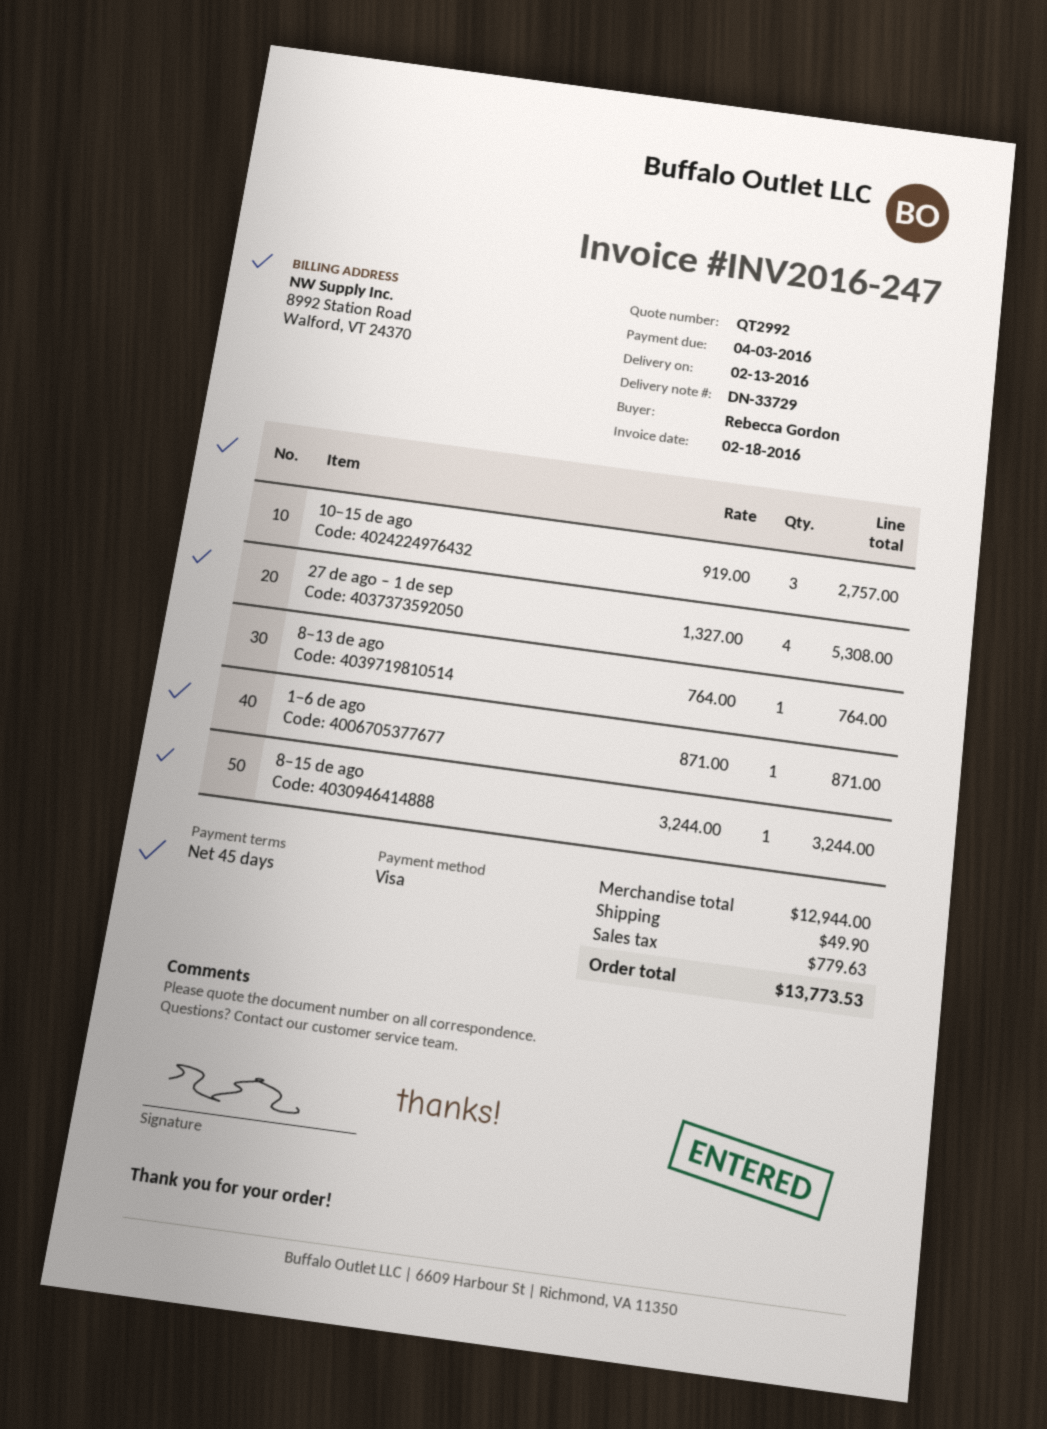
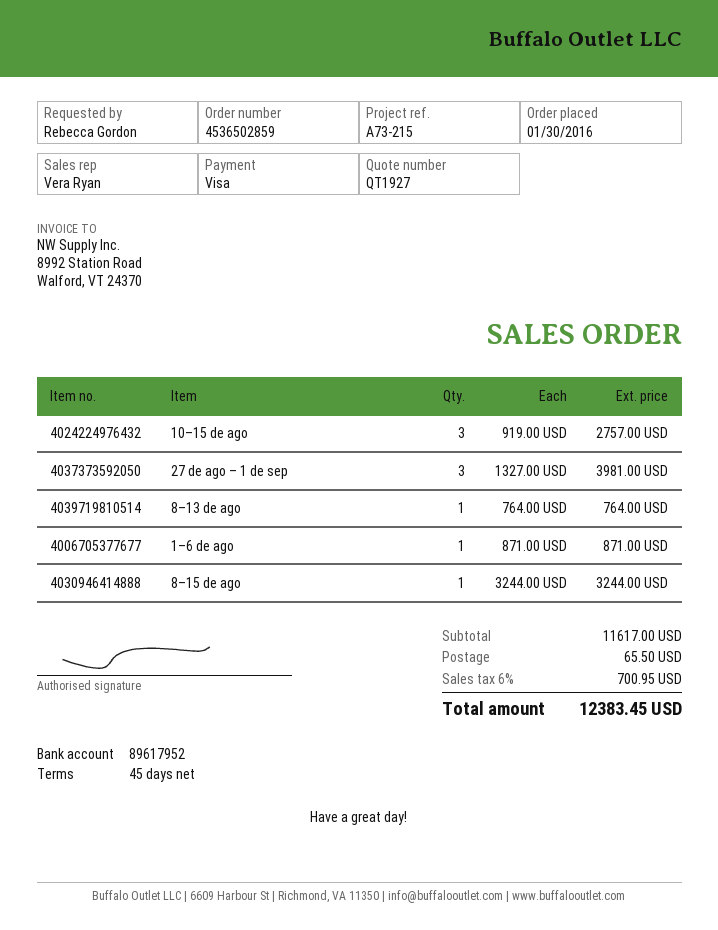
quote number: QT2992 -> QT1927
27 de ago – 1 de sep: 4 x 1327.00 = 5308.00 -> 3 x 1327.00 = 3981.00
subtotal: 12944.00 -> 11617.00
shipping: 49.90 -> 65.50
tax: 779.63 -> 700.95
total: 13773.53 -> 12383.45

